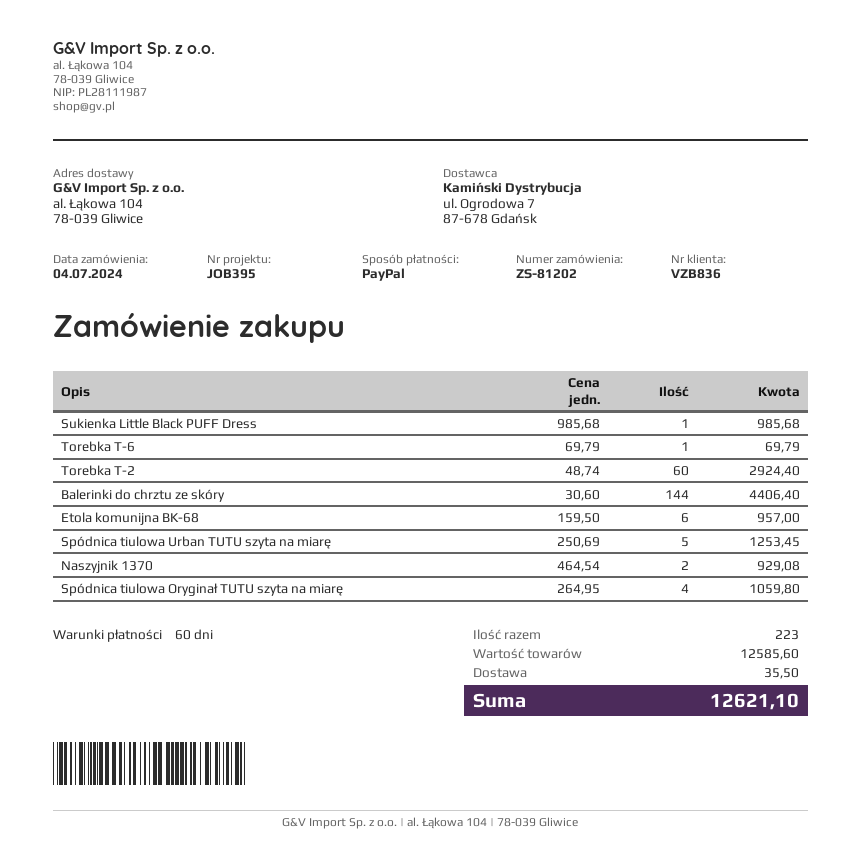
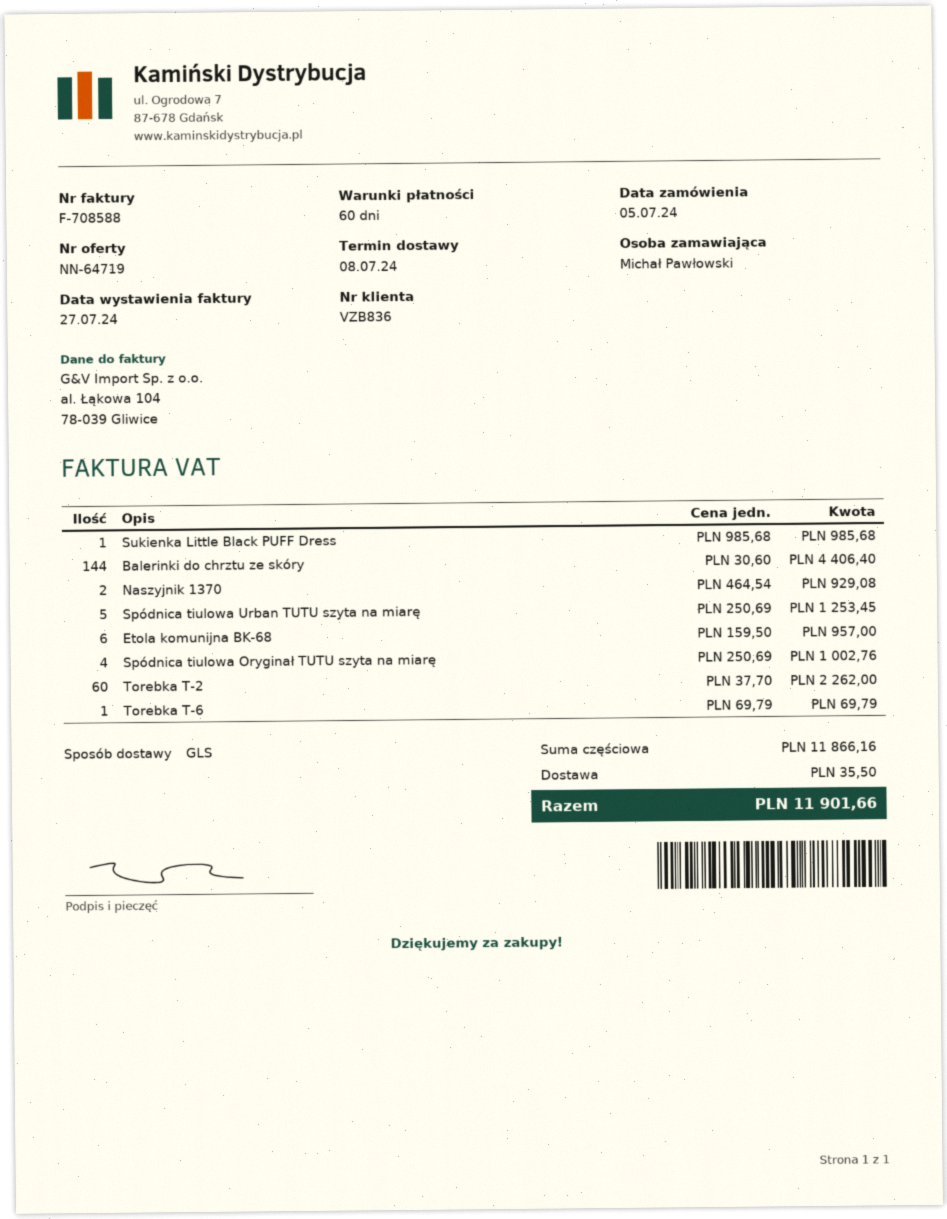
order date: 2024-07-04 -> 2024-07-05
Torebka T-2: 60 x 48.74 = 2924.40 -> 60 x 37.70 = 2262.00
Spódnica tiulowa Oryginał TUTU szyta na miarę: 4 x 264.95 = 1059.80 -> 4 x 250.69 = 1002.76
subtotal: 12585.60 -> 11866.16
total: 12621.10 -> 11901.66

